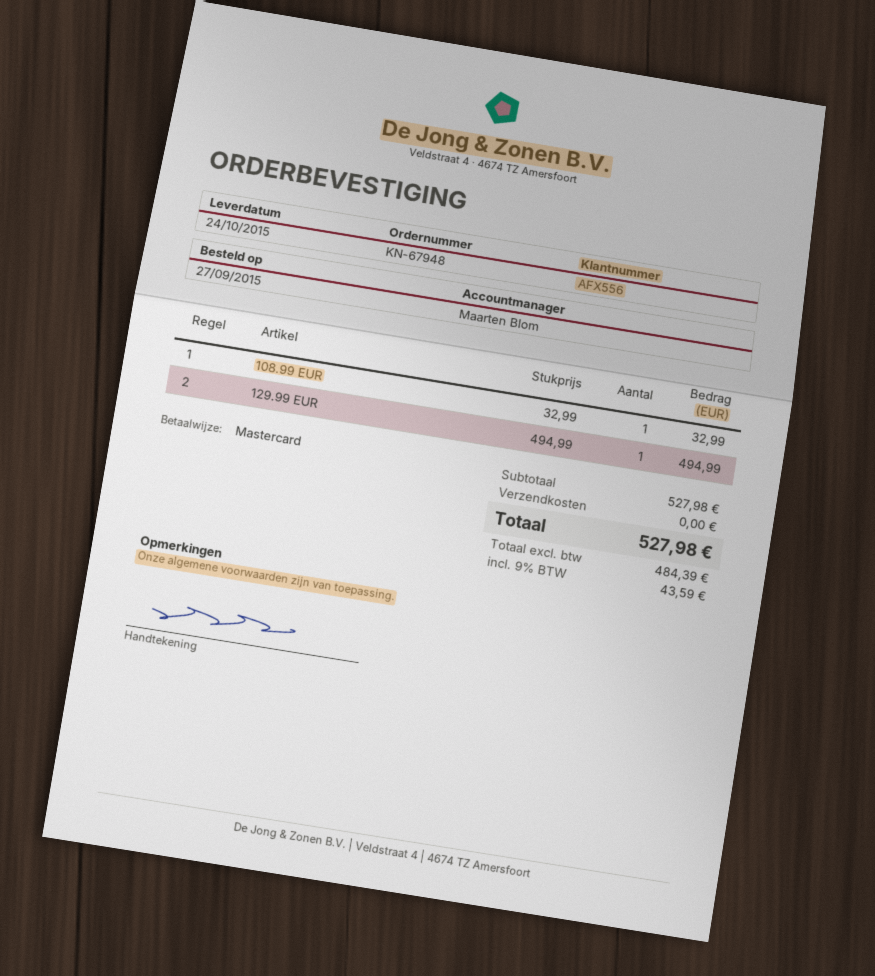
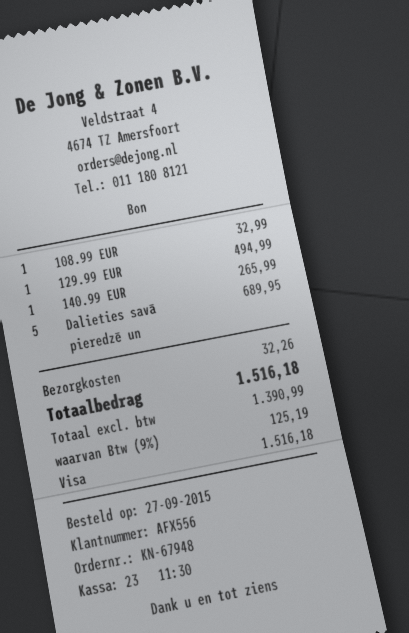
payment method: Mastercard -> Visa
140.99 EUR: none -> 1 for 265.99
Dalieties savā pieredzē un: none -> 5 for 689.95
shipping: 0.00 -> 32.26
net: 484.39 -> 1390.99
tax: 9% = 43.59 -> 9% = 125.19
total: 527.98 -> 1516.18

